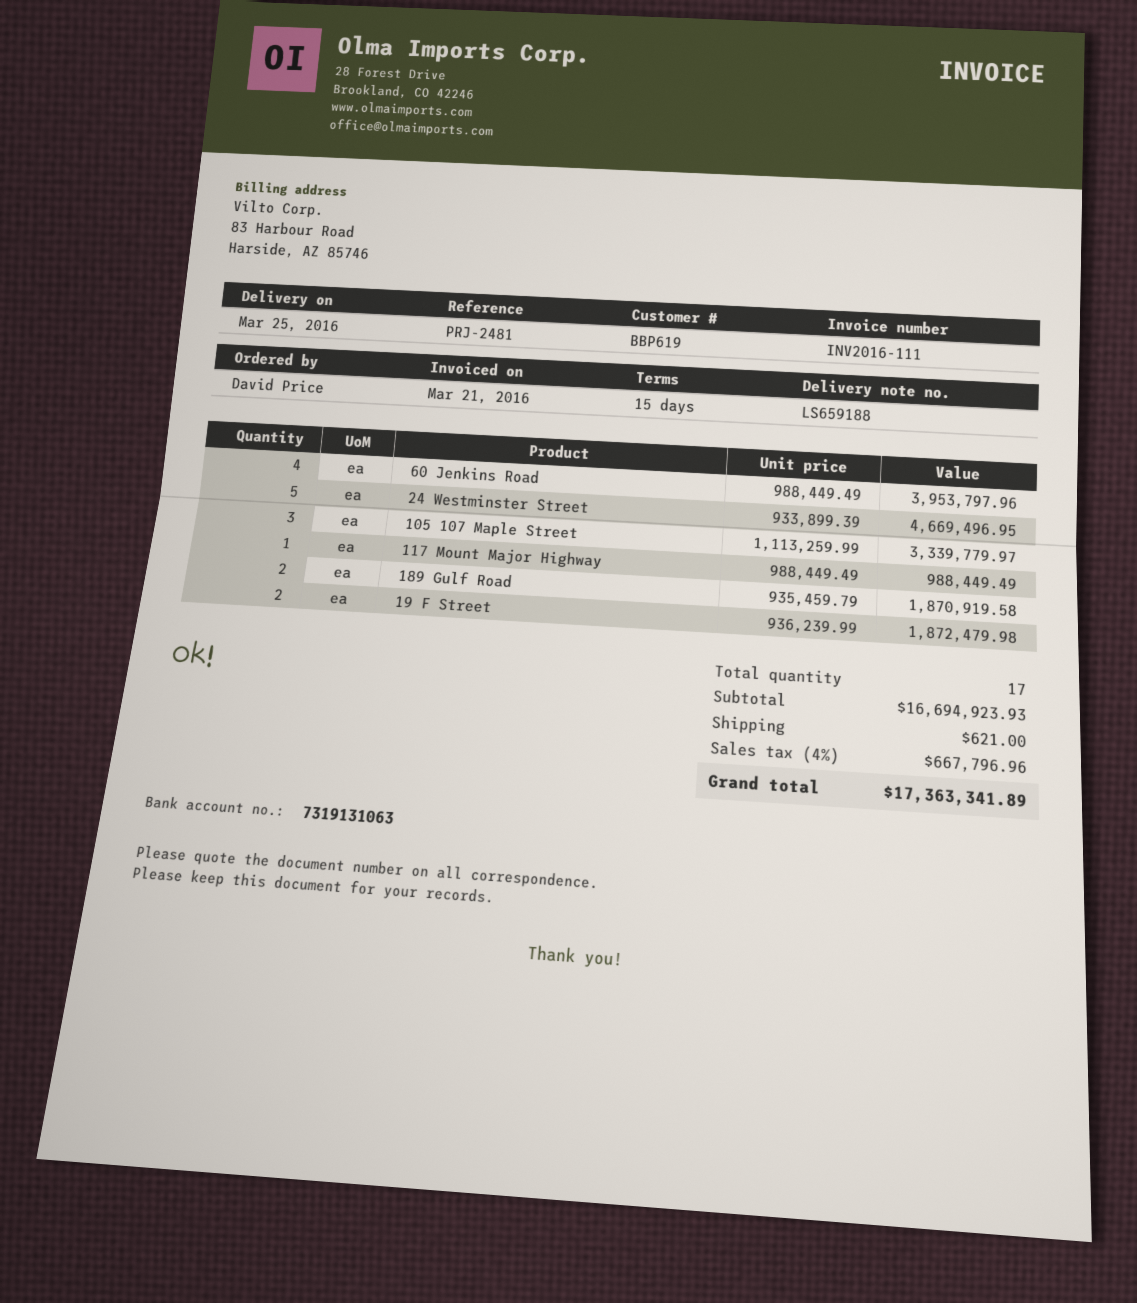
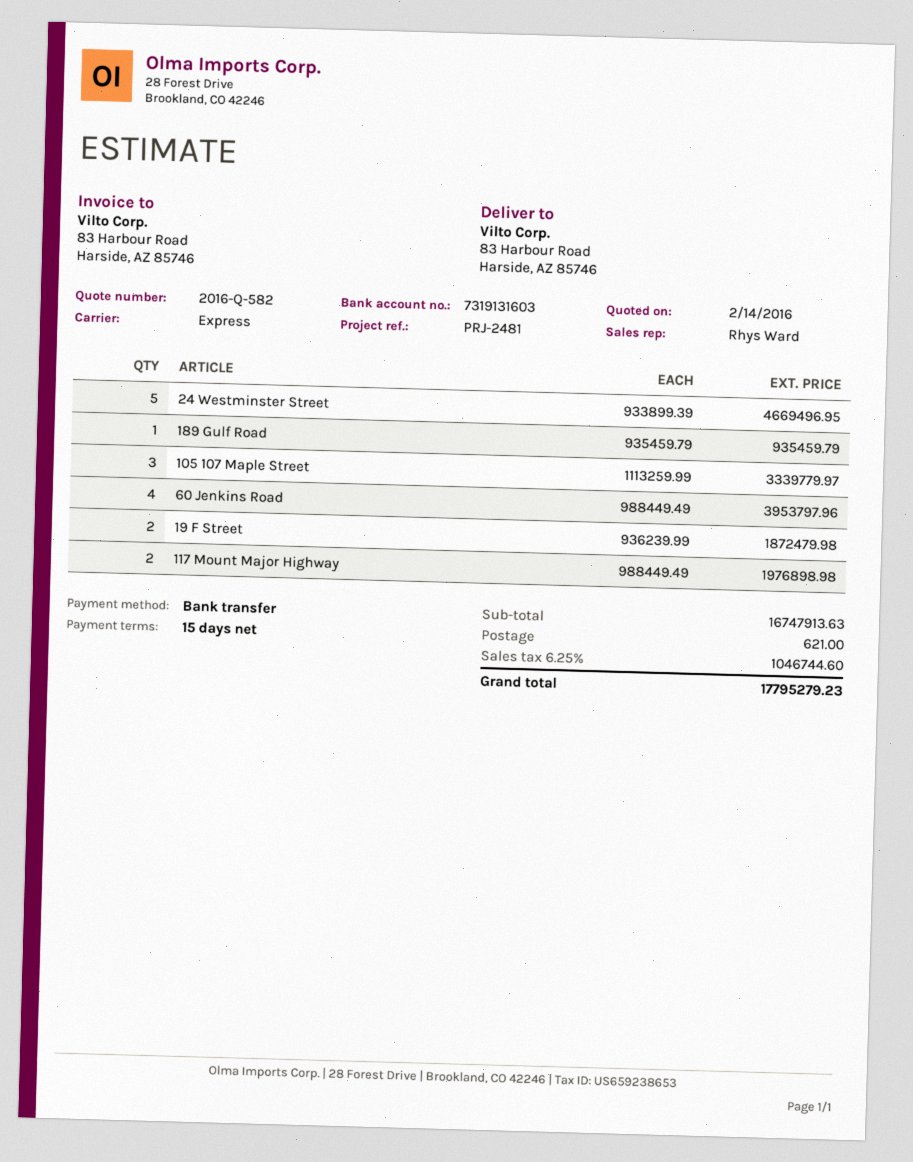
bank account: 7319131063 -> 7319131603
117 Mount Major Highway: 1 x 988449.49 = 988449.49 -> 2 x 988449.49 = 1976898.98
189 Gulf Road: 2 x 935459.79 = 1870919.58 -> 1 x 935459.79 = 935459.79
subtotal: 16694923.93 -> 16747913.63
tax: 4% = 667796.96 -> 6.25% = 1046744.60
total: 17363341.89 -> 17795279.23

